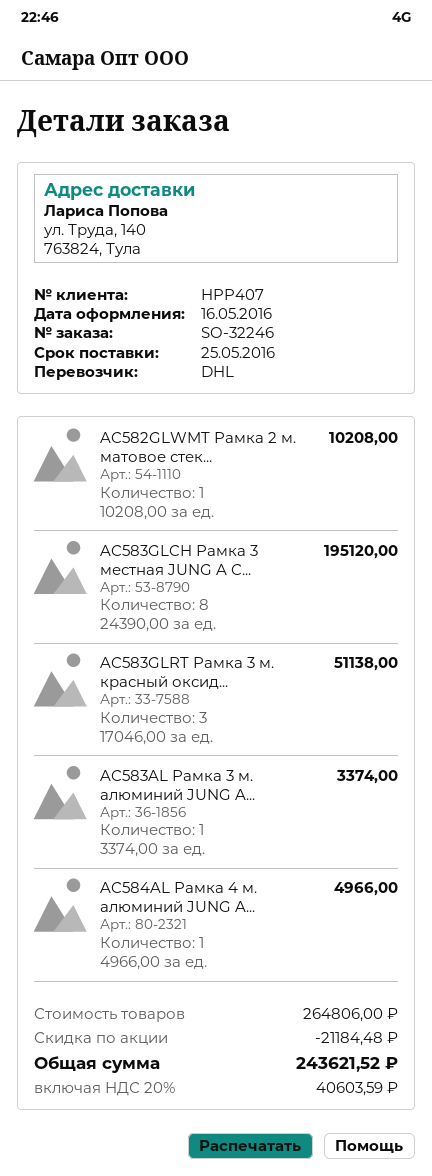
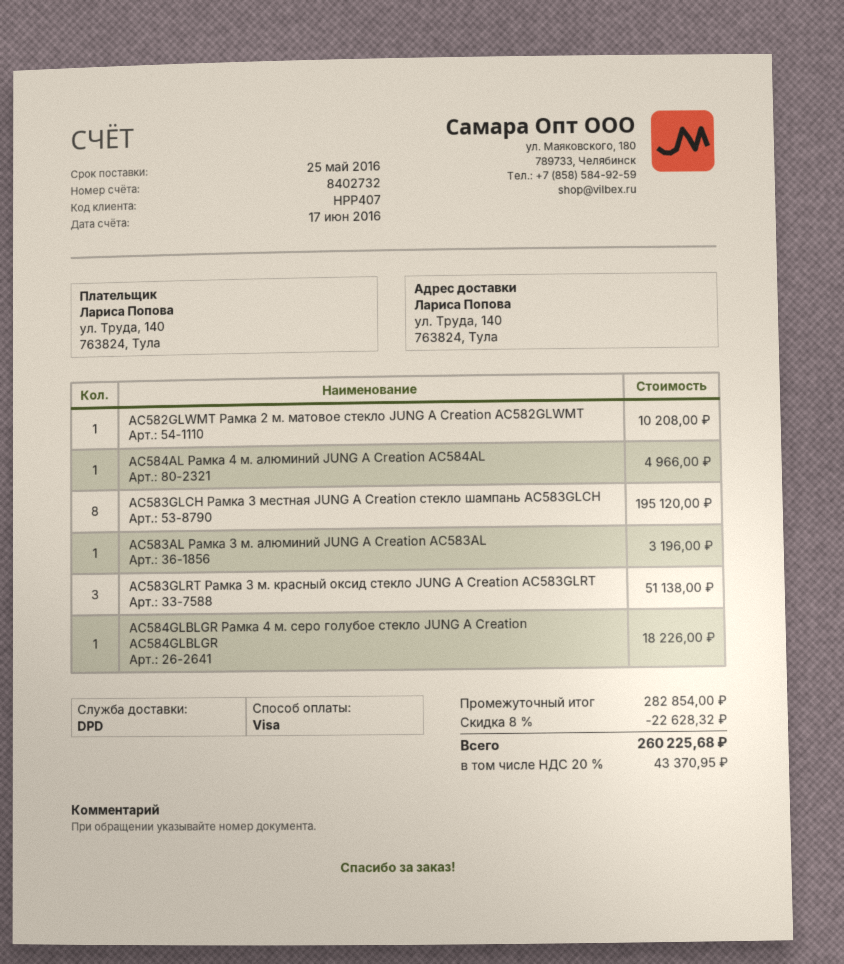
shipping method: DHL -> DPD
AC583AL Рамка 3 м. алюминий JUNG A...: 1 for 3374.00 -> 1 for 3196.00
AC584GLBLGR Рамка 4 м. серо голубое стекло JUNG A Creation AC584GLBLGR: none -> 1 for 18226.00
subtotal: 264806.00 -> 282854.00
discount: 21184.48 -> 22628.32
tax: 20% = 40603.59 -> 20% = 43370.95
total: 243621.52 -> 260225.68

